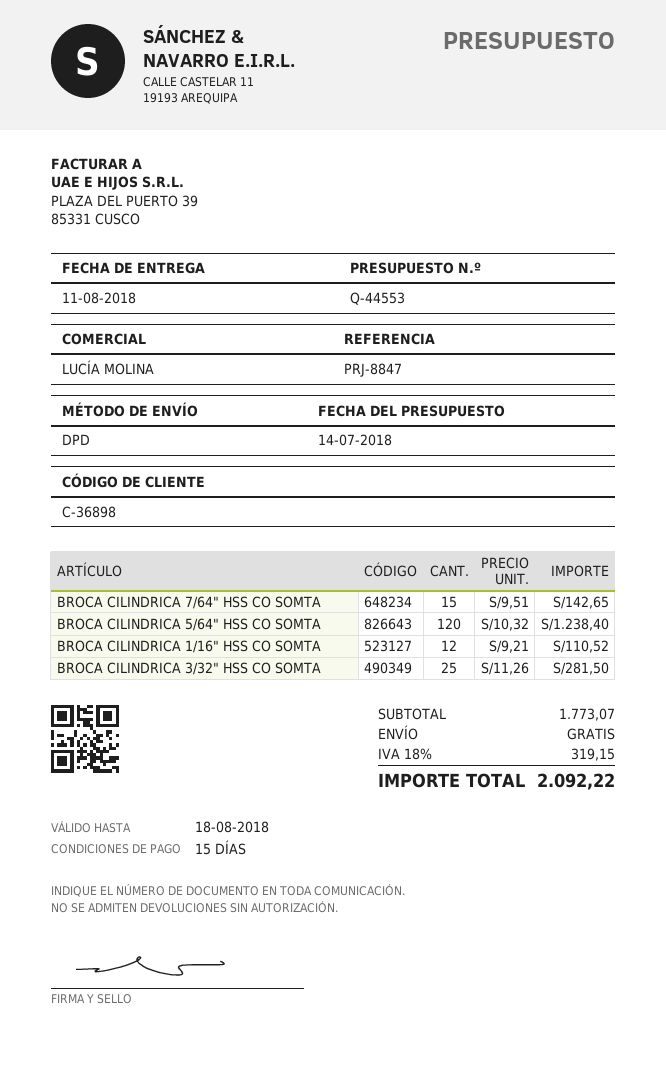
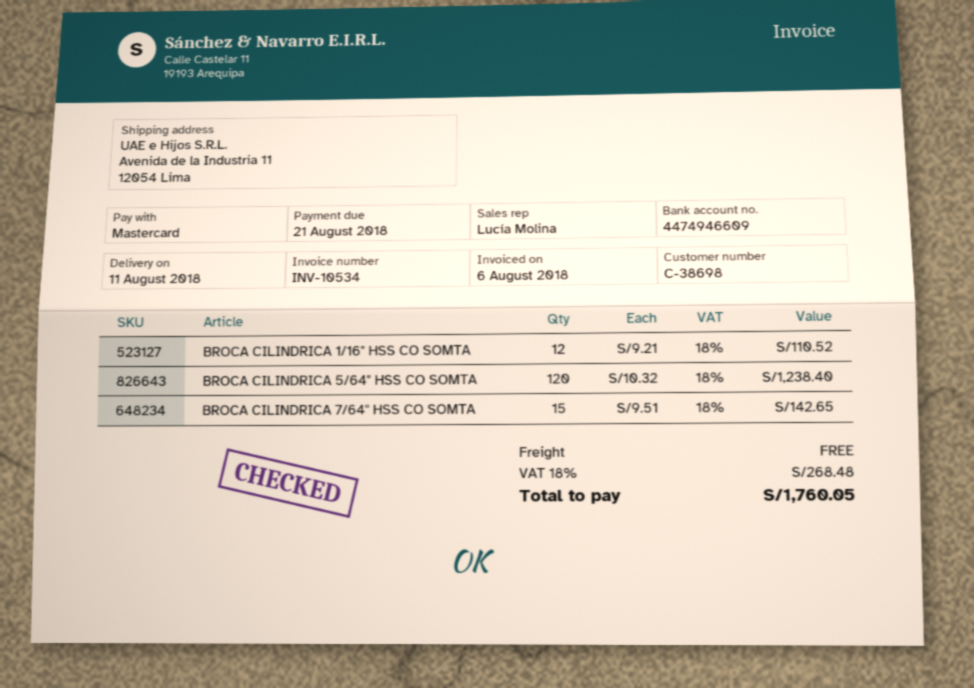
customer number: C-36898 -> C-38698
BROCA CILINDRICA 3/32" HSS CO SOMTA: 25 x 11.26 = 281.50 -> none
tax: 18% = 319.15 -> 18% = 268.48
total: 2092.22 -> 1760.05

